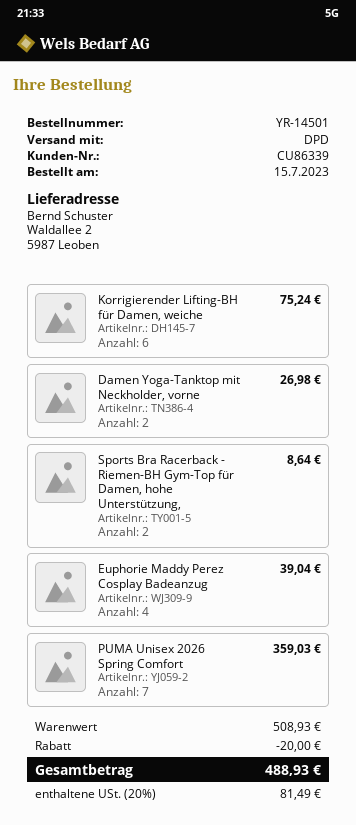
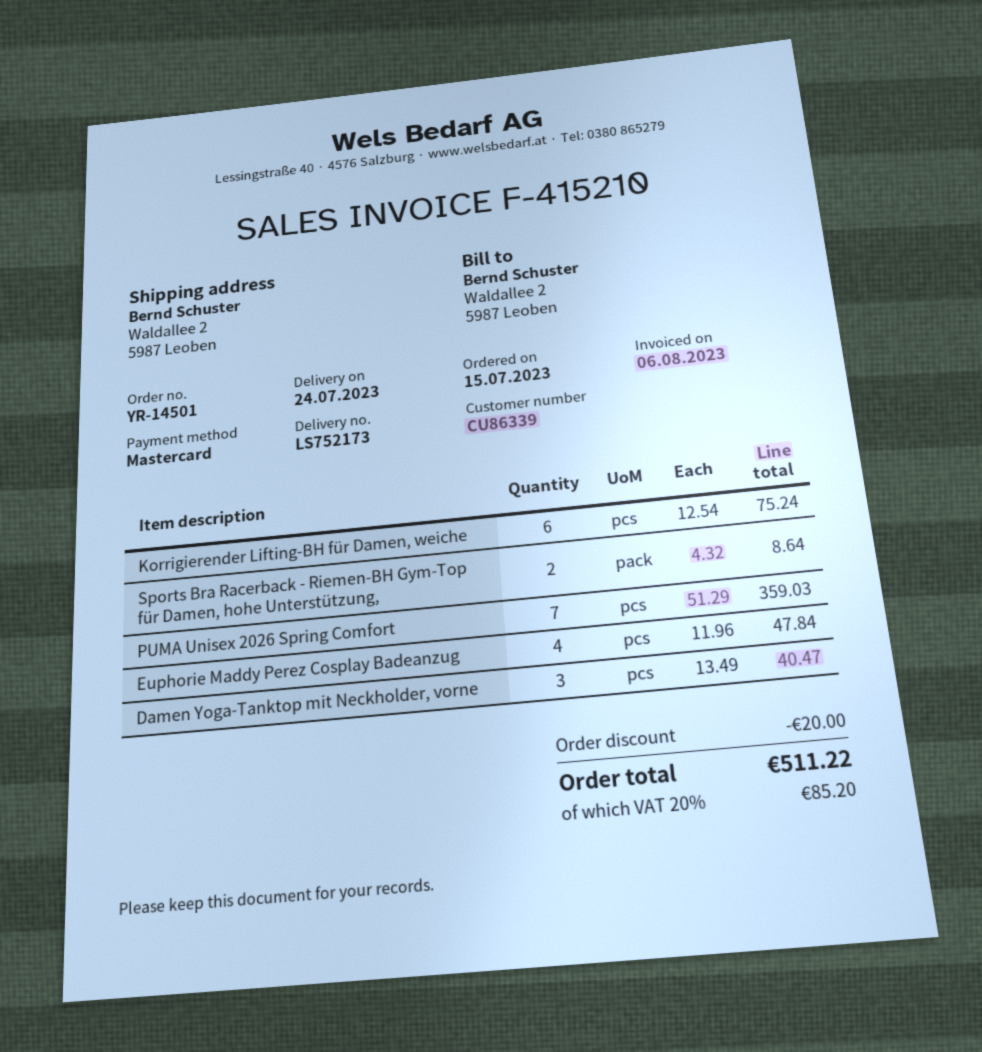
Damen Yoga-Tanktop mit Neckholder, vorne: 2 for 26.98 -> 3 for 40.47
Euphorie Maddy Perez Cosplay Badeanzug: 4 for 39.04 -> 4 for 47.84
tax: 20% = 81.49 -> 20% = 85.20
total: 488.93 -> 511.22

